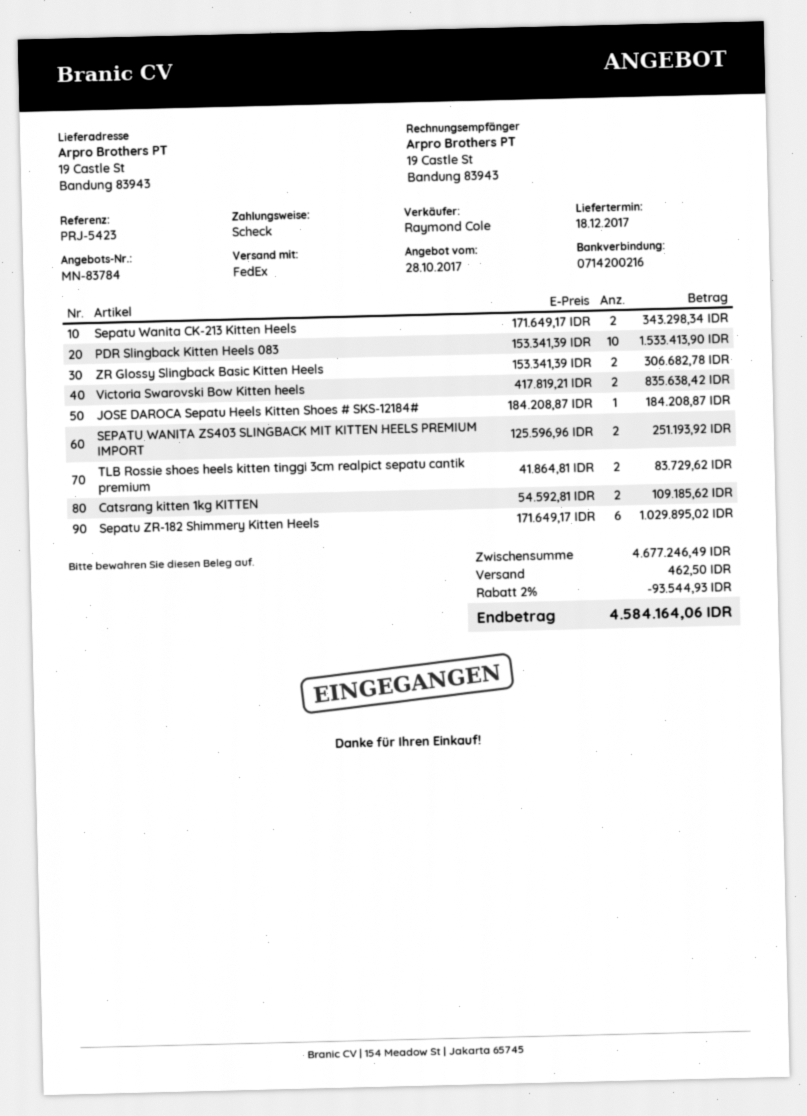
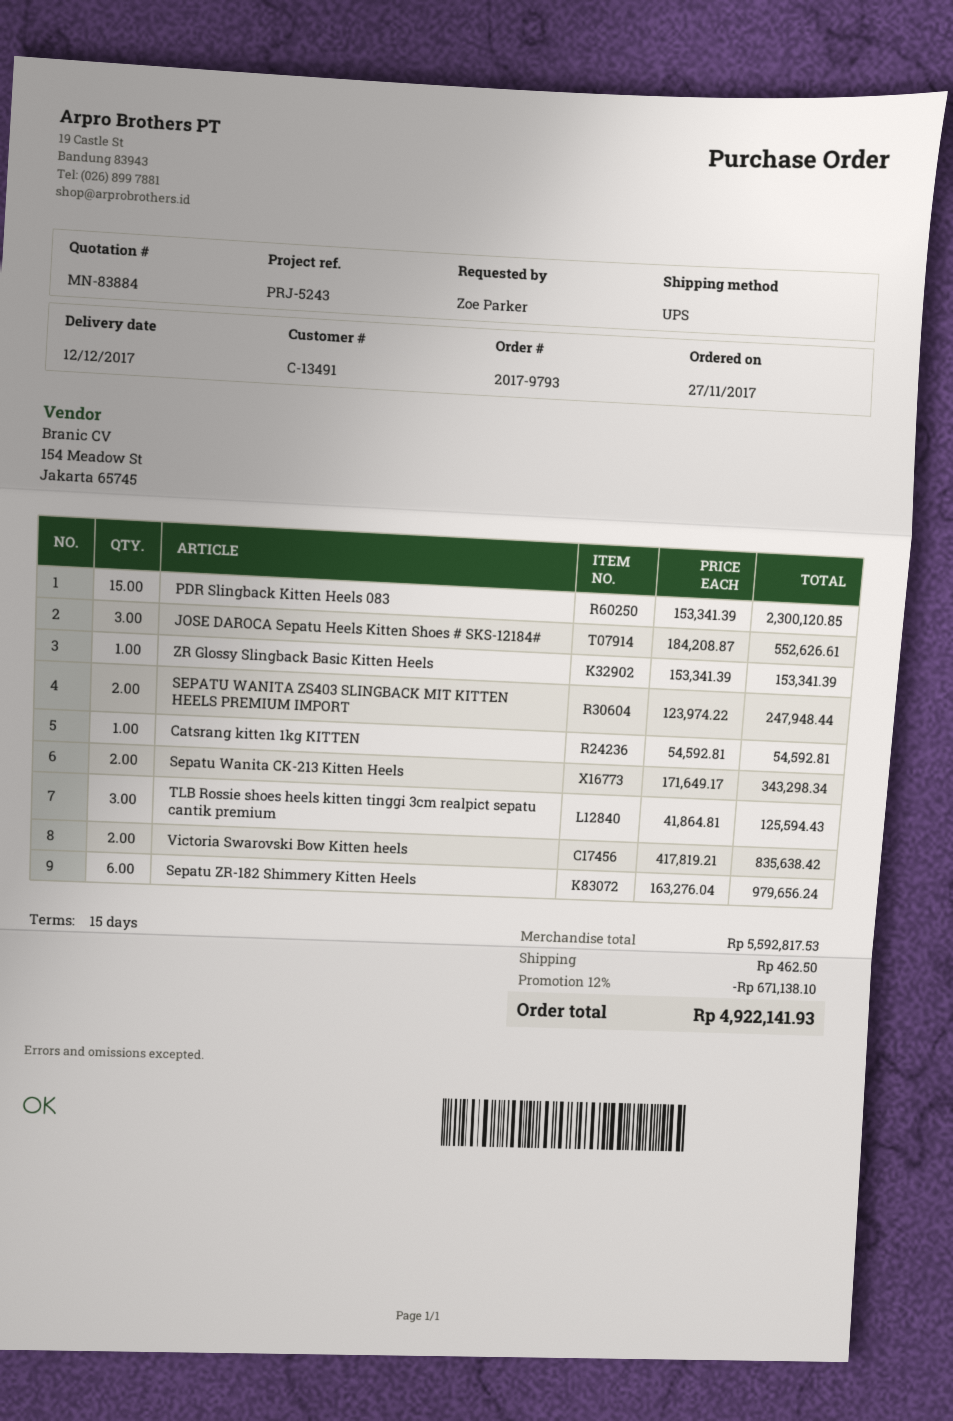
quote number: MN-83784 -> MN-83884
delivery date: 2017-12-18 -> 2017-12-12
reference: PRJ-5423 -> PRJ-5243
shipping method: FedEx -> UPS
PDR Slingback Kitten Heels 083: 10 x 153341.39 = 1533413.90 -> 15 x 153341.39 = 2300120.85
ZR Glossy Slingback Basic Kitten Heels: 2 x 153341.39 = 306682.78 -> 1 x 153341.39 = 153341.39
JOSE DAROCA Sepatu Heels Kitten Shoes # SKS-12184#: 1 x 184208.87 = 184208.87 -> 3 x 184208.87 = 552626.61
SEPATU WANITA ZS403 SLINGBACK MIT KITTEN HEELS PREMIUM IMPORT: 2 x 125596.96 = 251193.92 -> 2 x 123974.22 = 247948.44
TLB Rossie shoes heels kitten tinggi 3cm realpict sepatu cantik premium: 2 x 41864.81 = 83729.62 -> 3 x 41864.81 = 125594.43
Catsrang kitten 1kg KITTEN: 2 x 54592.81 = 109185.62 -> 1 x 54592.81 = 54592.81
Sepatu ZR-182 Shimmery Kitten Heels: 6 x 171649.17 = 1029895.02 -> 6 x 163276.04 = 979656.24
subtotal: 4677246.49 -> 5592817.53
discount: 2% = 93544.93 -> 12% = 671138.10
total: 4584164.06 -> 4922141.93

